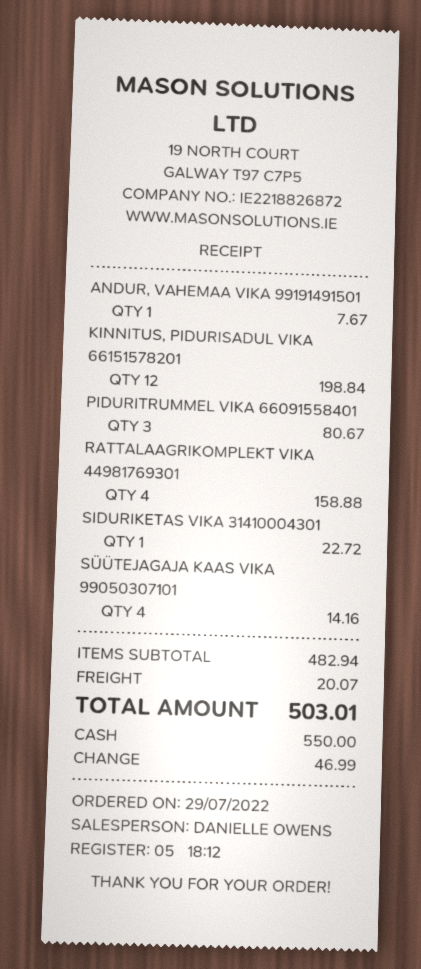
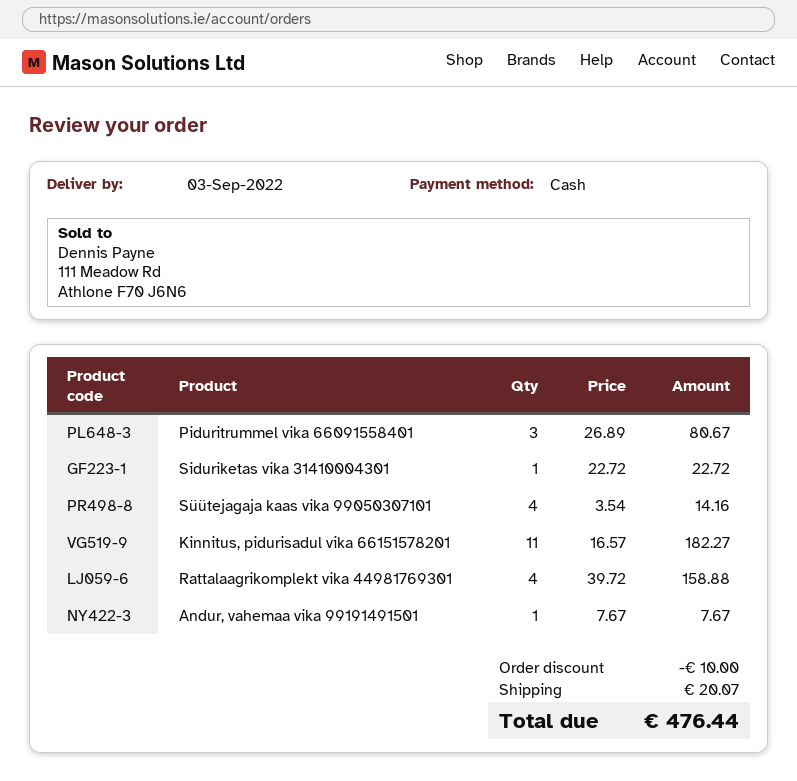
KINNITUS, PIDURISADUL VIKA 66151578201: 12 for 198.84 -> 11 for 182.27
discount: none -> 10.00
total: 503.01 -> 476.44

